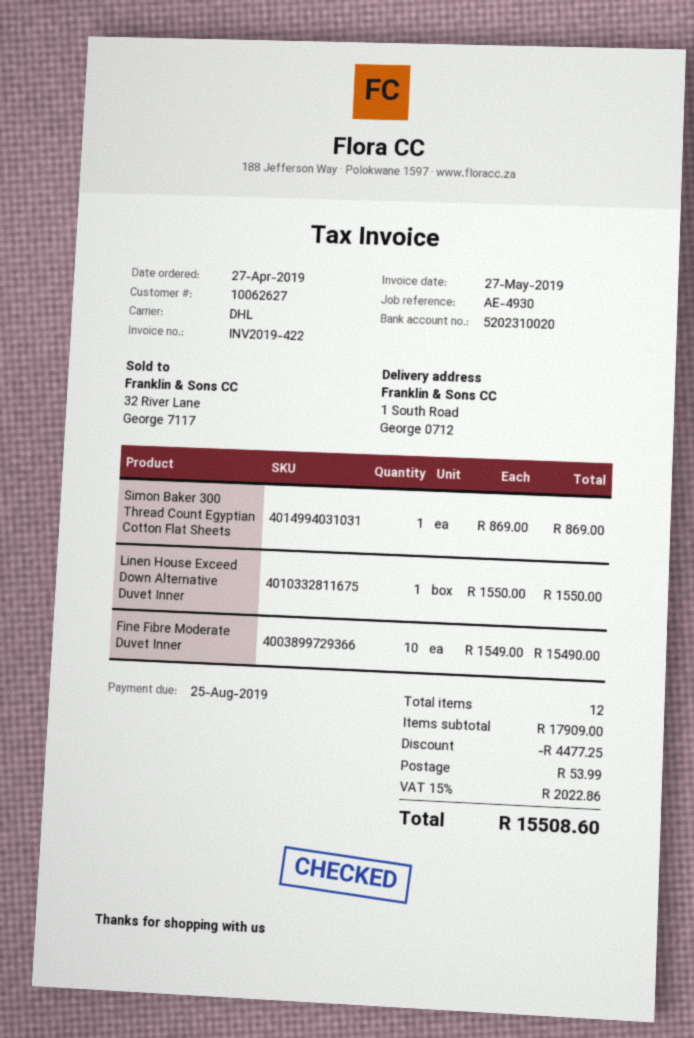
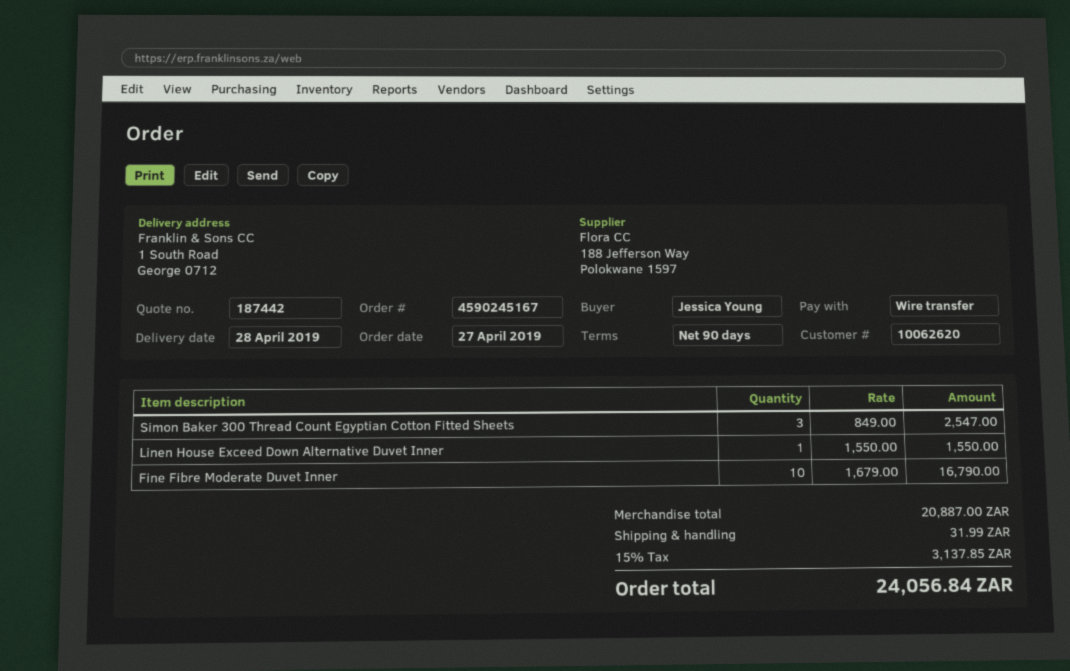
customer number: 10062627 -> 10062620
Simon Baker 300 Thread Count Egyptian Cotton Flat Sheets: 1 x 869.00 = 869.00 -> none
Fine Fibre Moderate Duvet Inner: 10 x 1549.00 = 15490.00 -> 10 x 1679.00 = 16790.00
Simon Baker 300 Thread Count Egyptian Cotton Fitted Sheets: none -> 3 x 849.00 = 2547.00
subtotal: 17909.00 -> 20887.00
discount: 4477.25 -> none
shipping: 53.99 -> 31.99
tax: 15% = 2022.86 -> 15% = 3137.85
total: 15508.60 -> 24056.84

